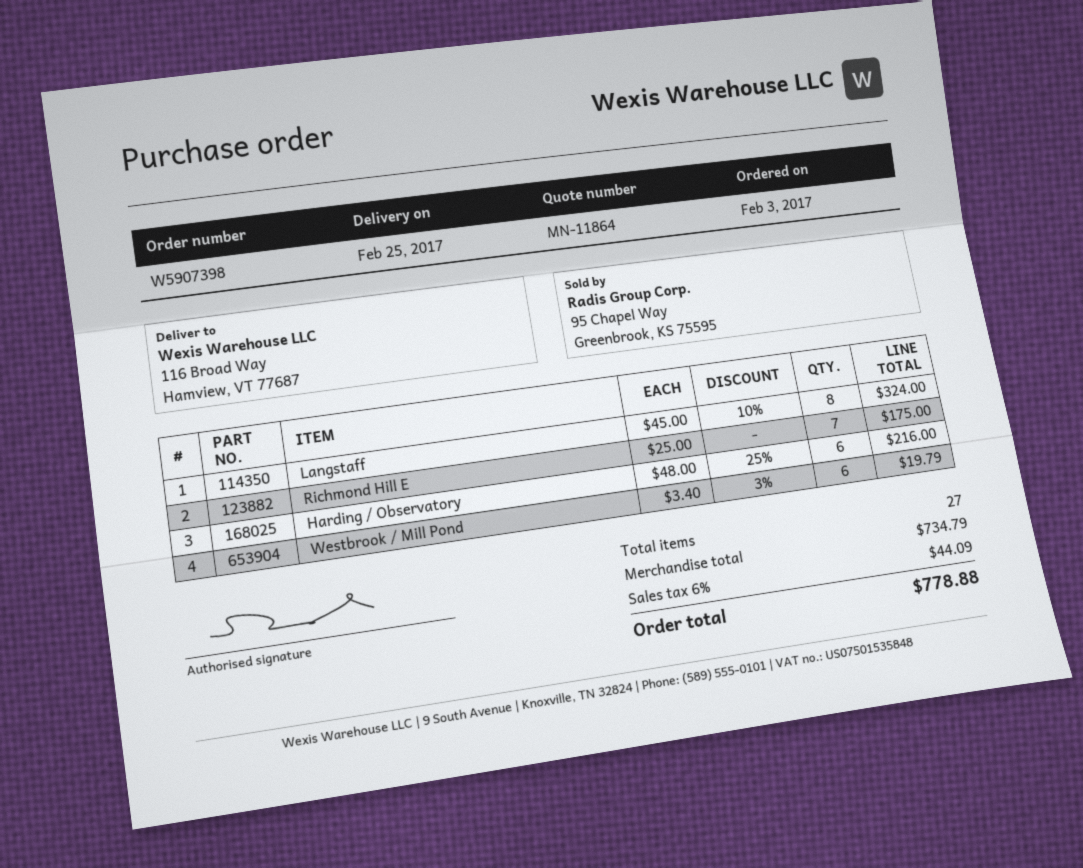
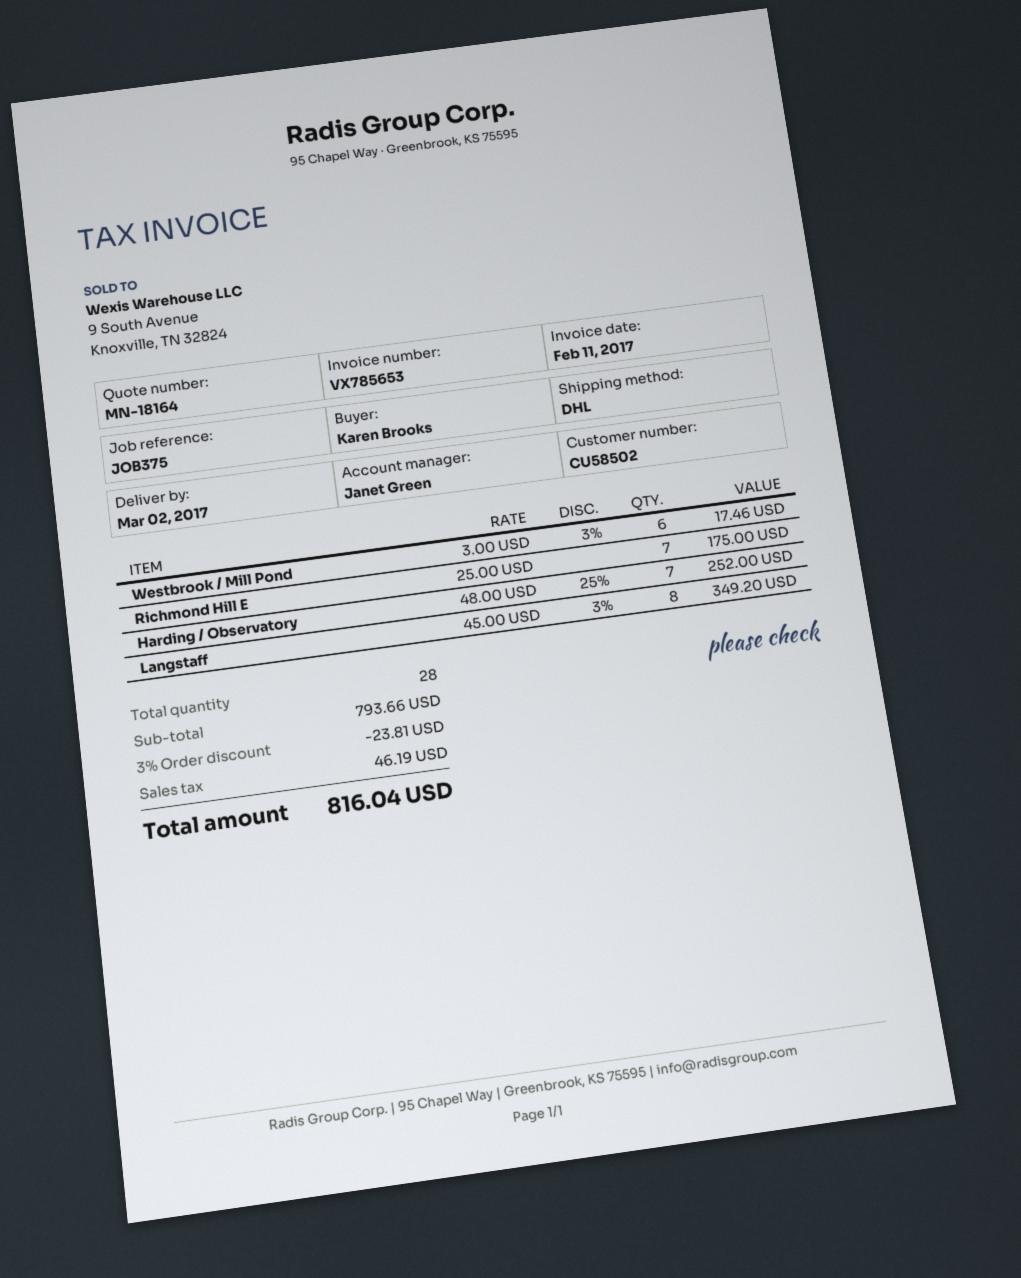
quote number: MN-11864 -> MN-18164
delivery date: 2017-02-25 -> 2017-03-02
Langstaff: 8 x 45.00 - 10% = 324.00 -> 8 x 45.00 - 3% = 349.20
Harding / Observatory: 6 x 48.00 - 25% = 216.00 -> 7 x 48.00 - 25% = 252.00
Westbrook / Mill Pond: 6 x 3.40 - 3% = 19.79 -> 6 x 3.00 - 3% = 17.46
total quantity: 27 -> 28
subtotal: 734.79 -> 793.66
discount: none -> 3% = 23.81
tax: 44.09 -> 46.19
total: 778.88 -> 816.04

